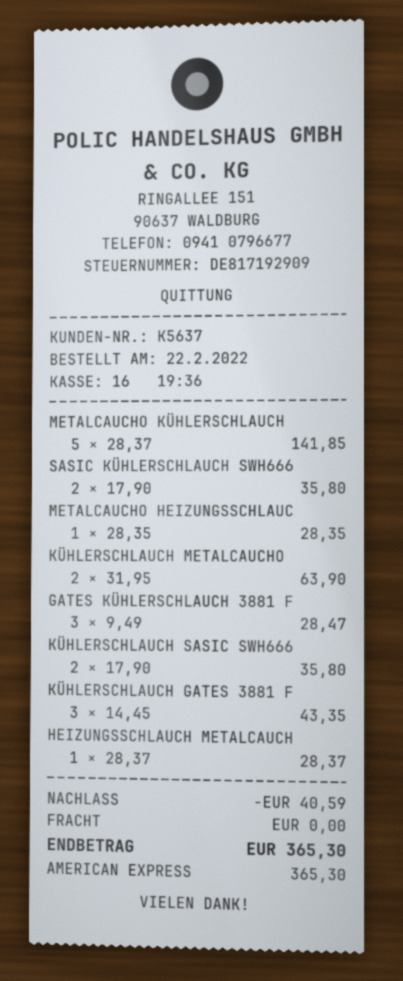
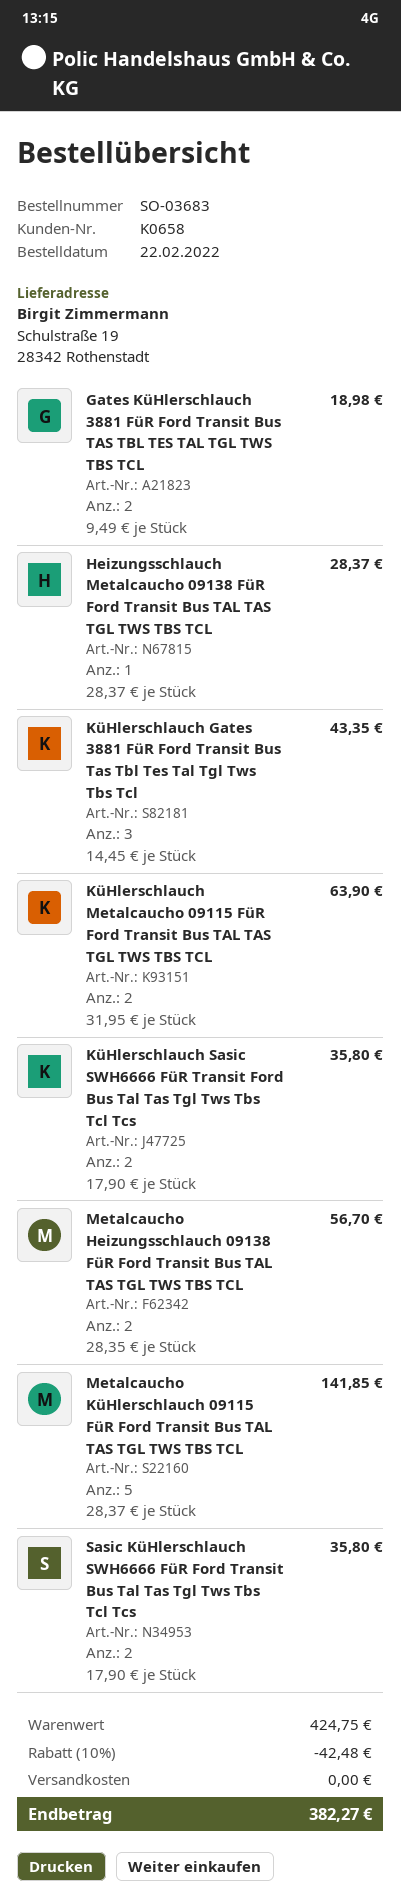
customer number: K5637 -> K0658
METALCAUCHO HEIZUNGSSCHLAUC: 1 x 28.35 = 28.35 -> 2 x 28.35 = 56.70
GATES KÜHLERSCHLAUCH 3881 F: 3 x 9.49 = 28.47 -> 2 x 9.49 = 18.98
discount: 40.59 -> 42.48
total: 365.30 -> 382.27

